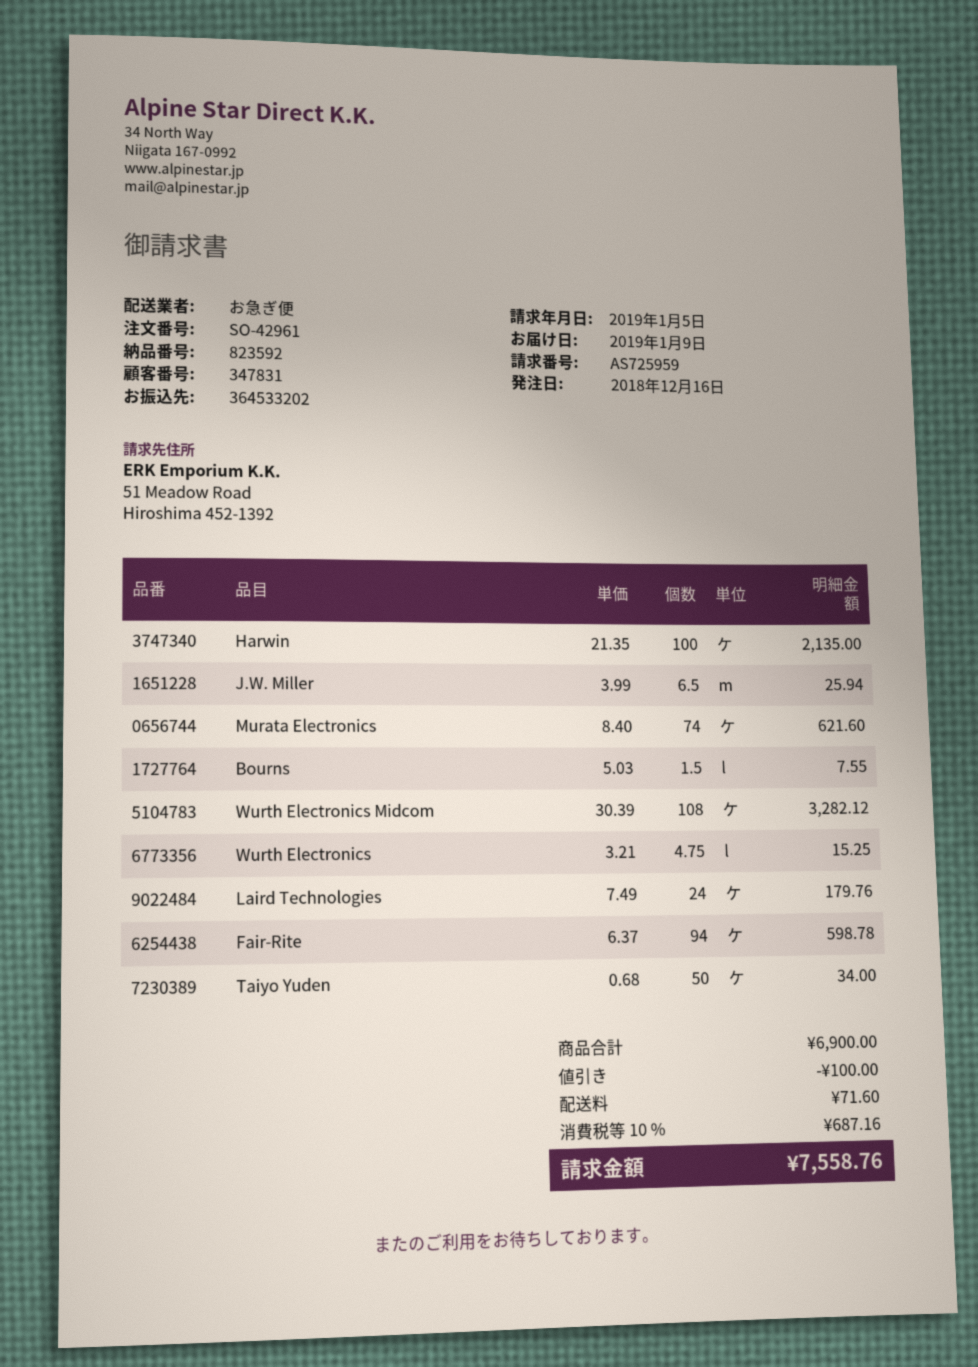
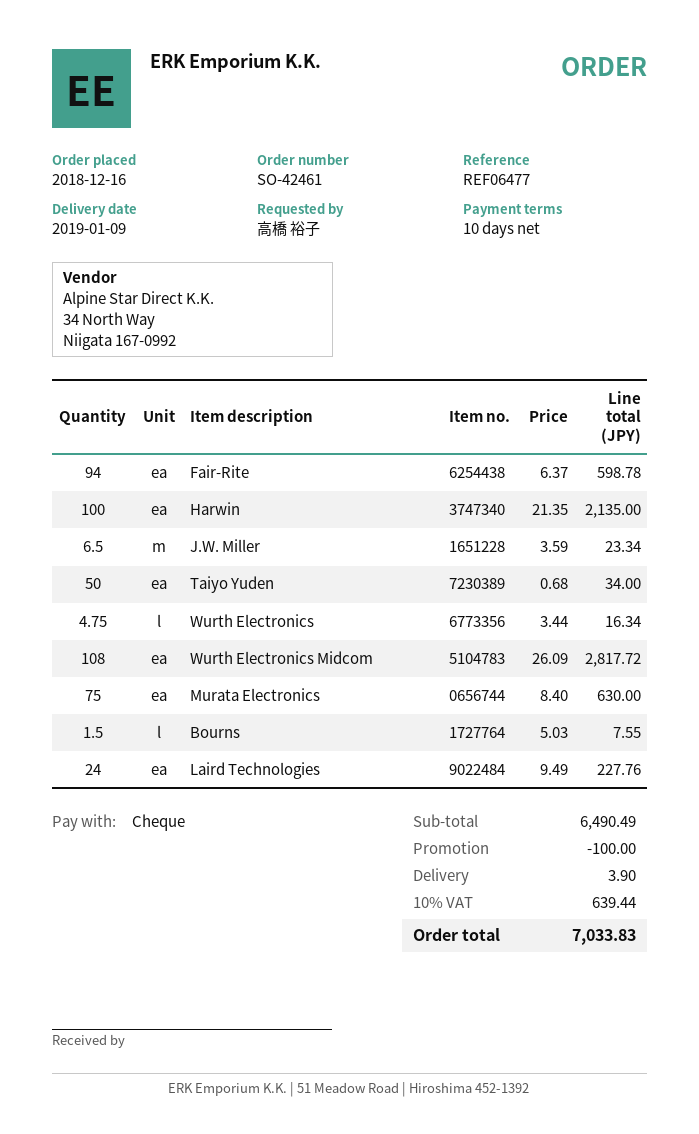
order number: SO-42961 -> SO-42461
J.W. Miller: 6.5 x 3.99 = 25.94 -> 6.5 x 3.59 = 23.34
Murata Electronics: 74 x 8.40 = 621.60 -> 75 x 8.40 = 630.00
Wurth Electronics Midcom: 108 x 30.39 = 3282.12 -> 108 x 26.09 = 2817.72
Wurth Electronics: 4.75 x 3.21 = 15.25 -> 4.75 x 3.44 = 16.34
Laird Technologies: 24 x 7.49 = 179.76 -> 24 x 9.49 = 227.76
subtotal: 6900.00 -> 6490.49
shipping: 71.60 -> 3.90
tax: 10% = 687.16 -> 10% = 639.44
total: 7558.76 -> 7033.83

